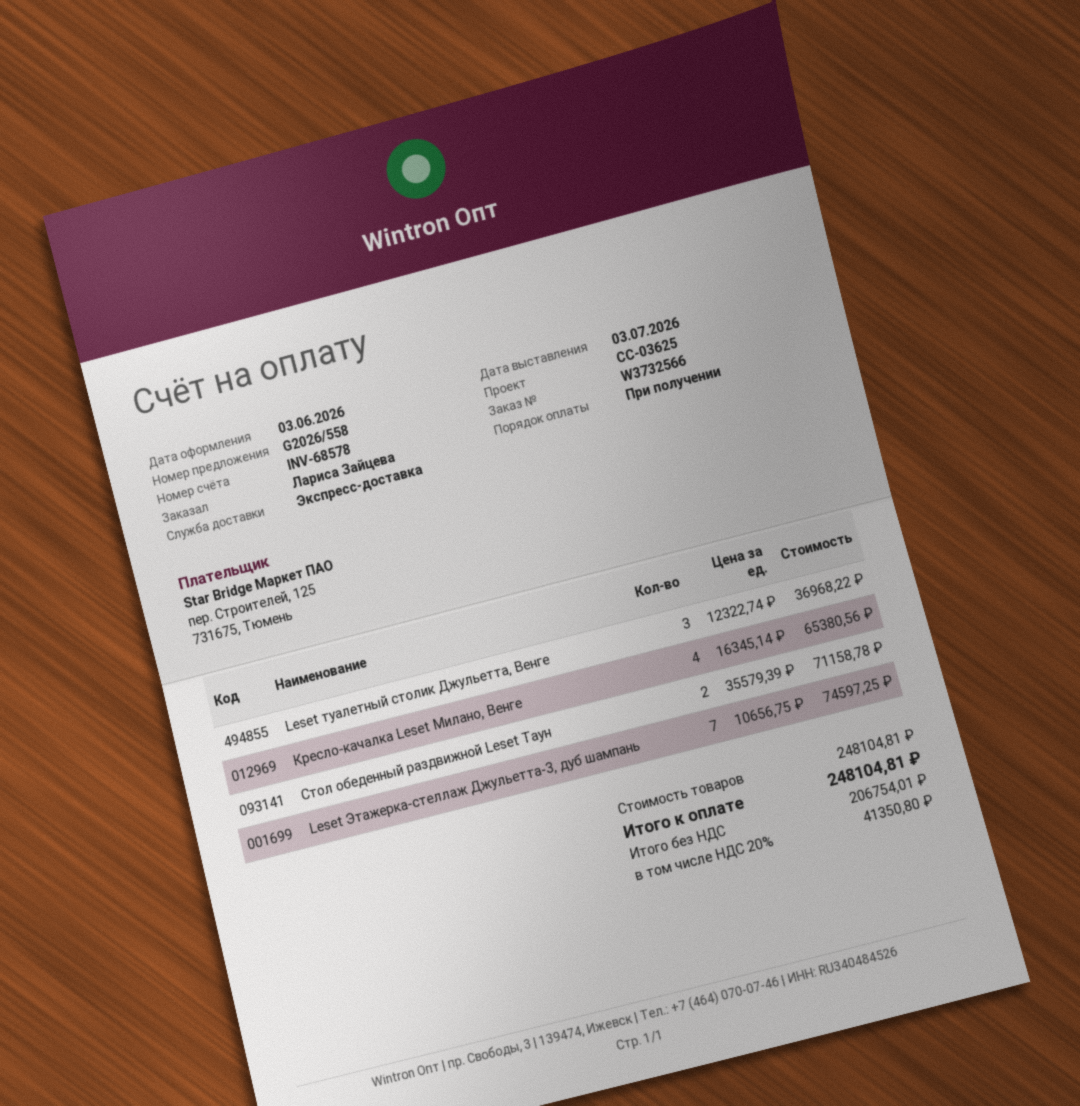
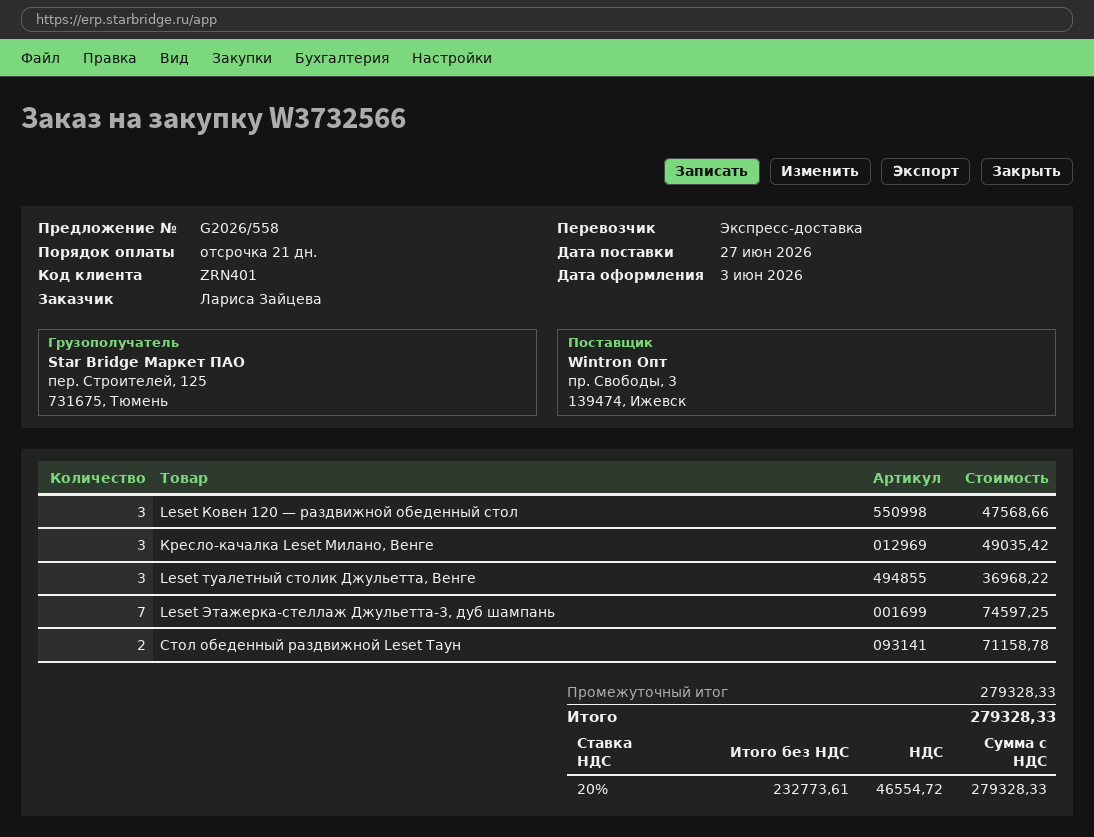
payment terms: on receipt -> 21 days
Кресло-качалка Leset Милано, Венге: 4 for 65380.56 -> 3 for 49035.42
Leset Ковен 120 — раздвижной обеденный стол: none -> 3 for 47568.66
subtotal: 248104.81 -> 279328.33
net: 206754.01 -> 232773.61
tax: 20% = 41350.80 -> 20% = 46554.72
total: 248104.81 -> 279328.33

